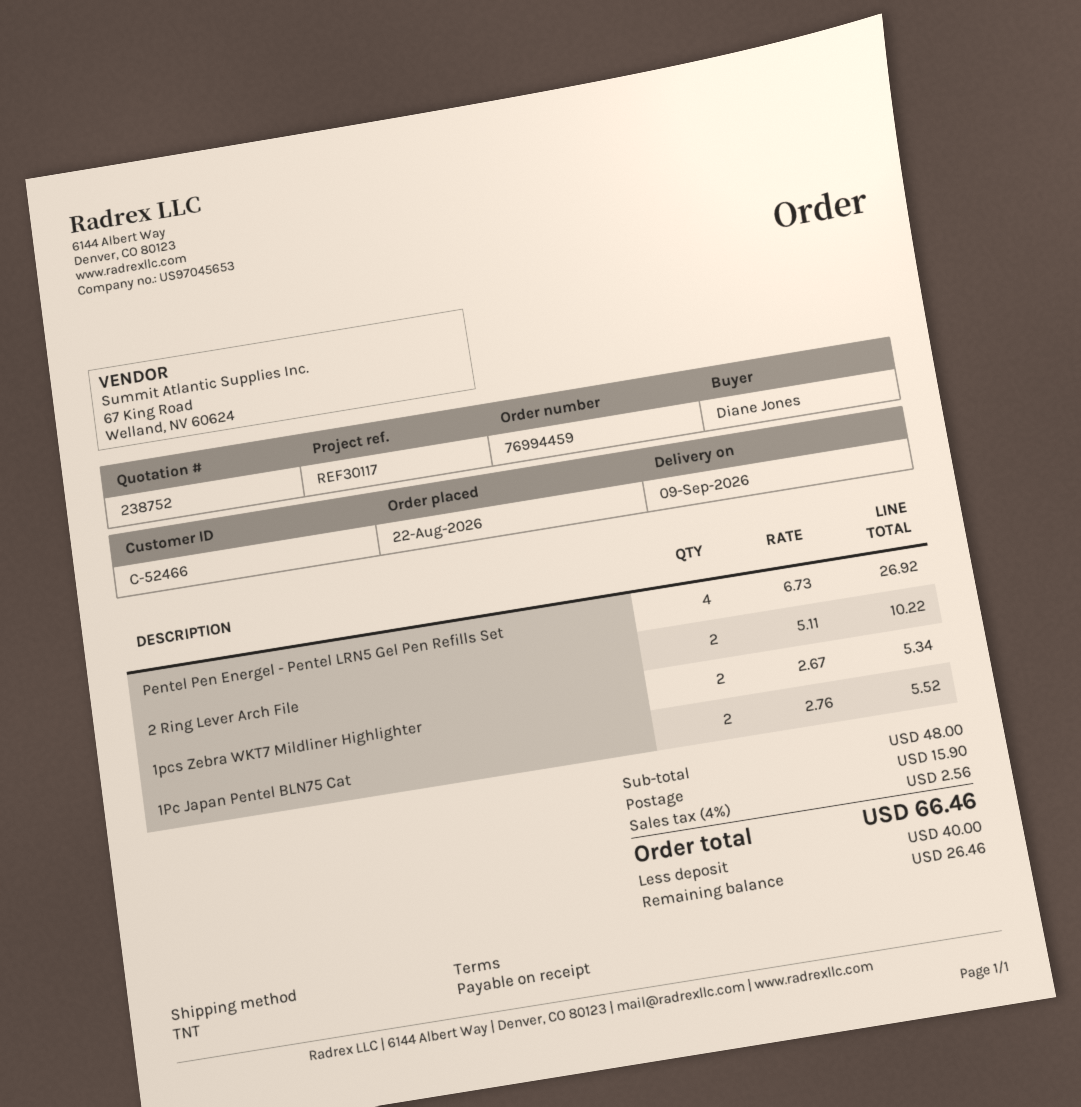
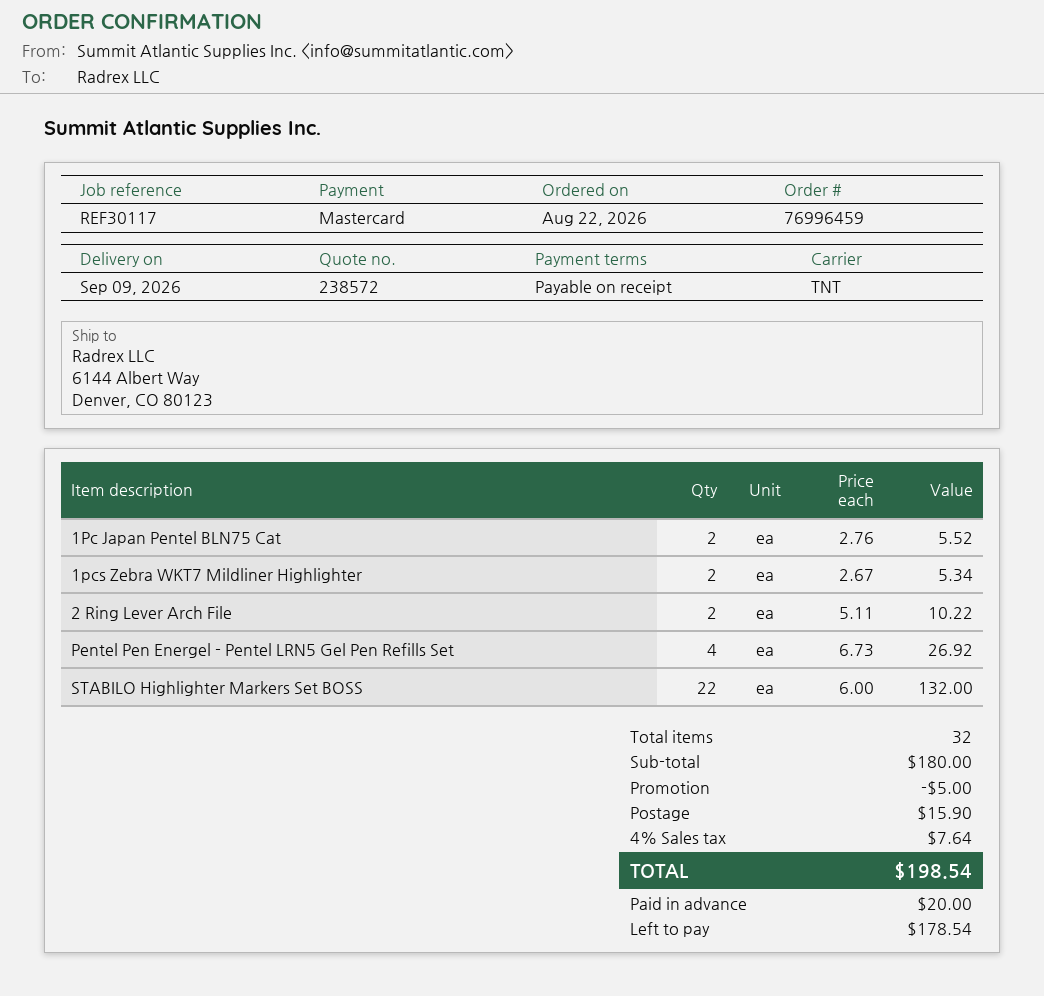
quote number: 238752 -> 238572
order number: 76994459 -> 76996459
STABILO Highlighter Markers Set BOSS: none -> 22 x 6.00 = 132.00
subtotal: 48.00 -> 180.00
discount: none -> 5.00
tax: 4% = 2.56 -> 4% = 7.64
total: 66.46 -> 198.54
deposit: 40.00 -> 20.00
balance: 26.46 -> 178.54

